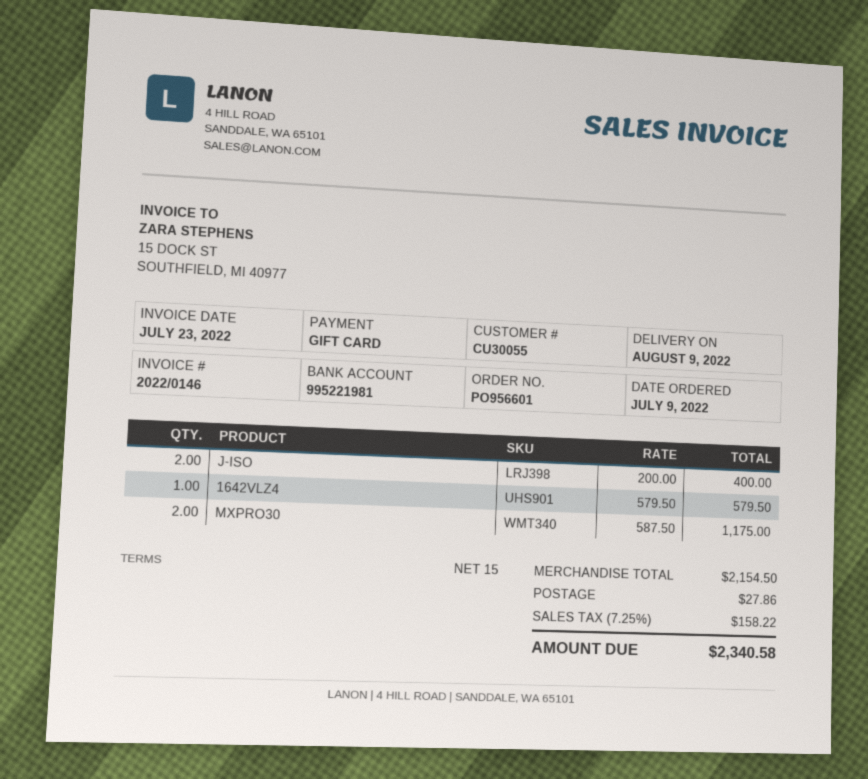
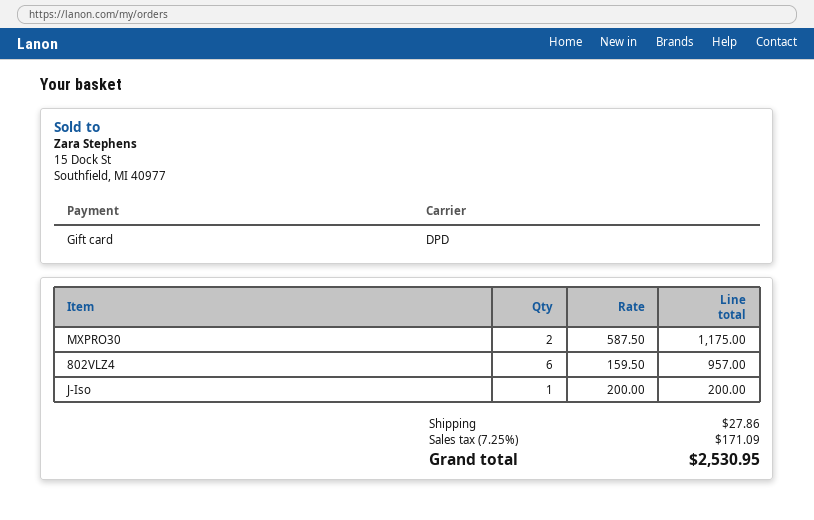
J-ISO: 2 x 200.00 = 400.00 -> 1 x 200.00 = 200.00
1642VLZ4: 1 x 579.50 = 579.50 -> none
802VLZ4: none -> 6 x 159.50 = 957.00
tax: 7.25% = 158.22 -> 7.25% = 171.09
total: 2340.58 -> 2530.95

